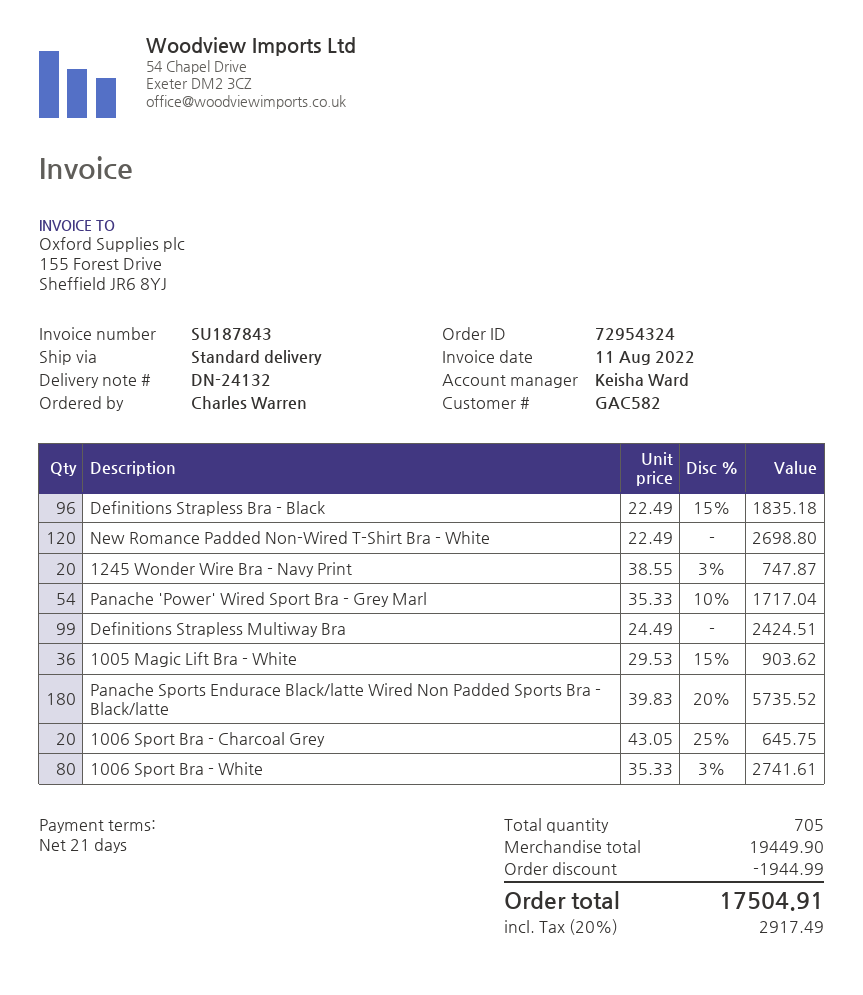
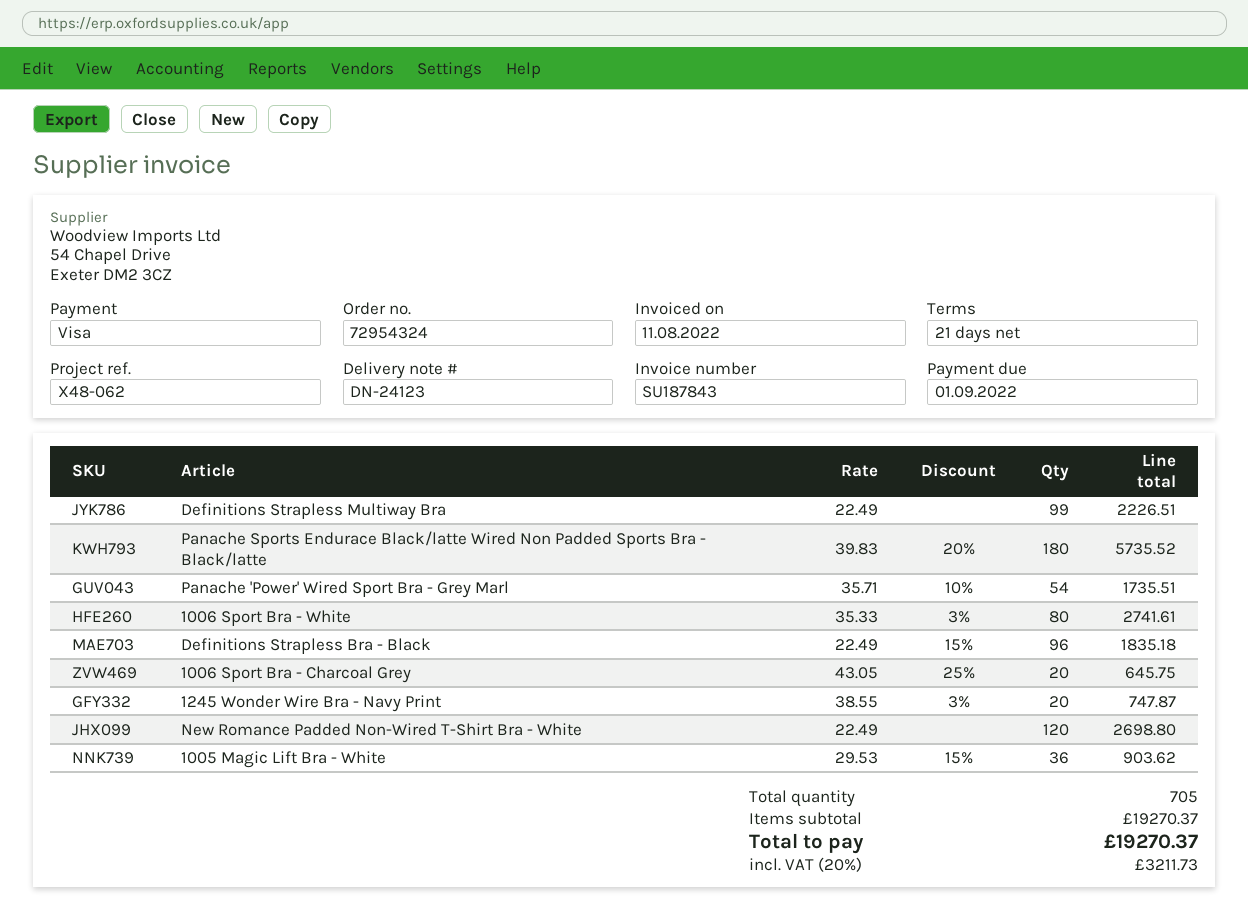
delivery note number: DN-24132 -> DN-24123
Panache 'Power' Wired Sport Bra - Grey Marl: 54 x 35.33 - 10% = 1717.04 -> 54 x 35.71 - 10% = 1735.51
Definitions Strapless Multiway Bra: 99 x 24.49 = 2424.51 -> 99 x 22.49 = 2226.51
subtotal: 19449.90 -> 19270.37
discount: 1944.99 -> none
tax: 20% = 2917.49 -> 20% = 3211.73
total: 17504.91 -> 19270.37

